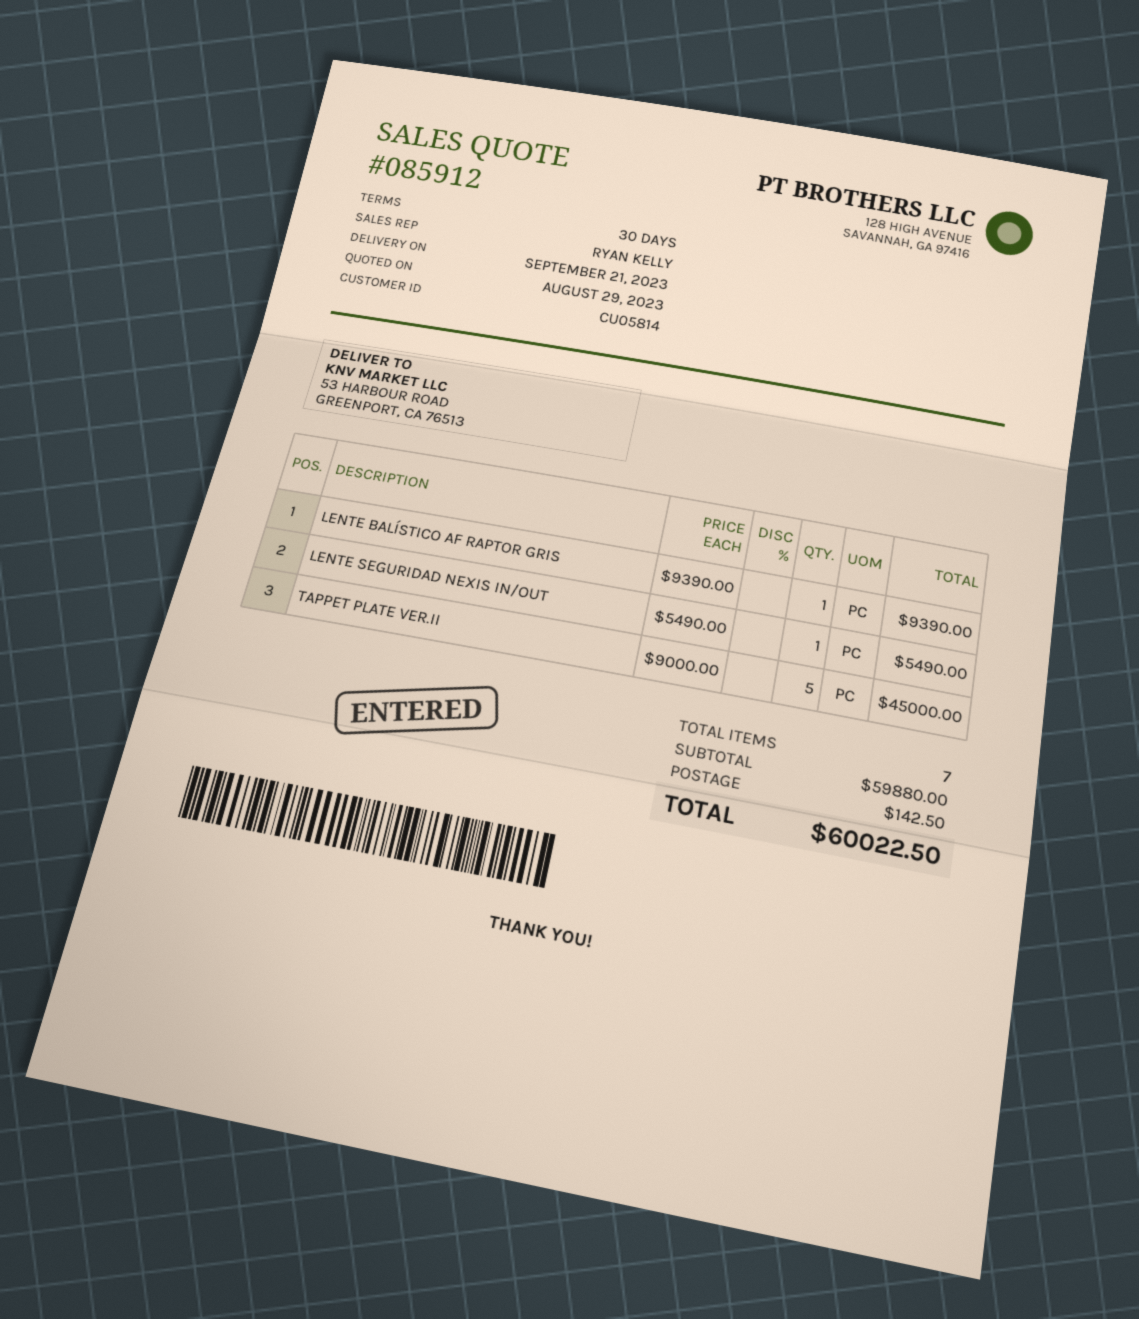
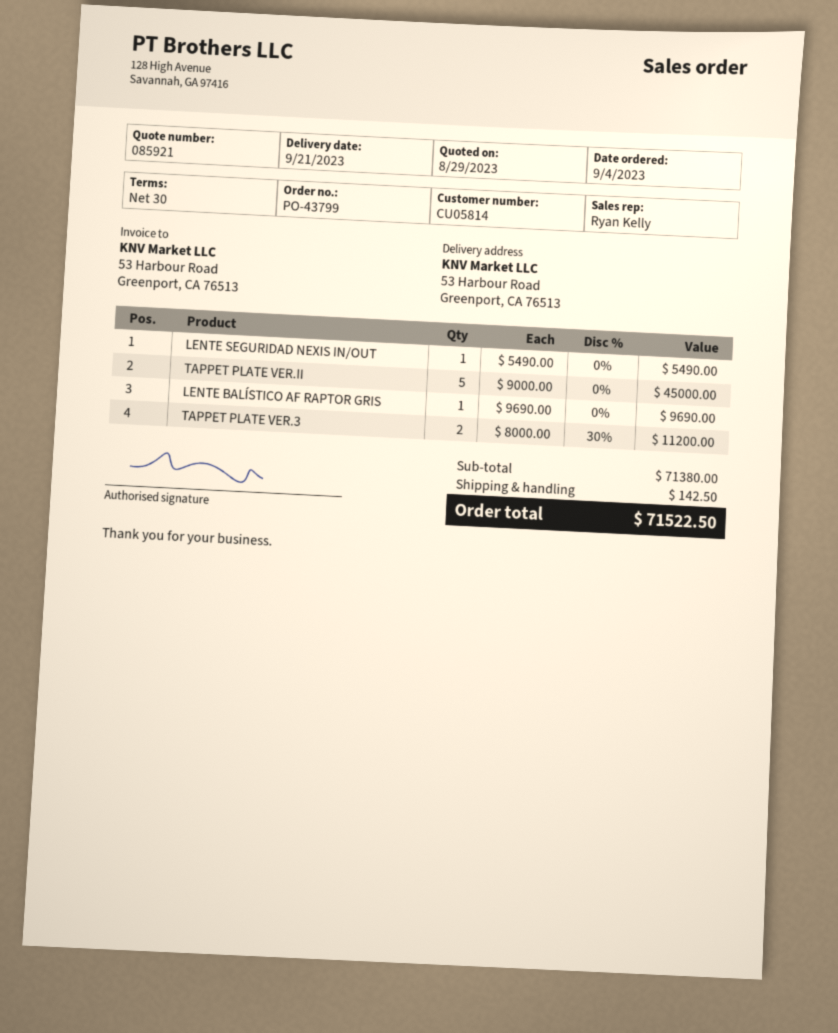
quote number: 085912 -> 085921
LENTE BALÍSTICO AF RAPTOR GRIS: 1 x 9390.00 = 9390.00 -> 1 x 9690.00 = 9690.00
TAPPET PLATE VER.3: none -> 2 x 8000.00 - 30% = 11200.00
subtotal: 59880.00 -> 71380.00
total: 60022.50 -> 71522.50

